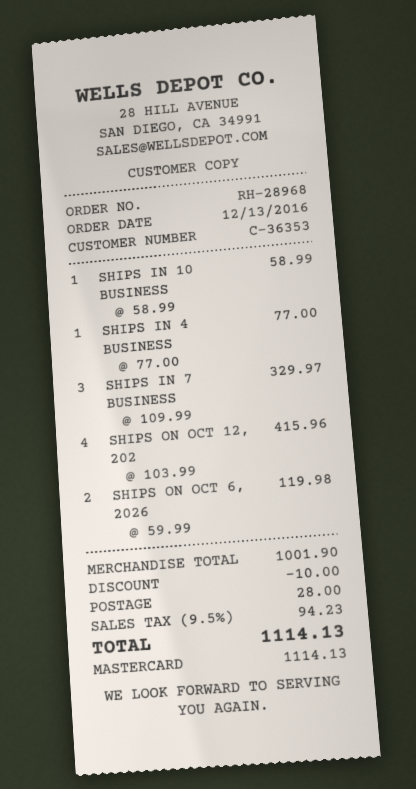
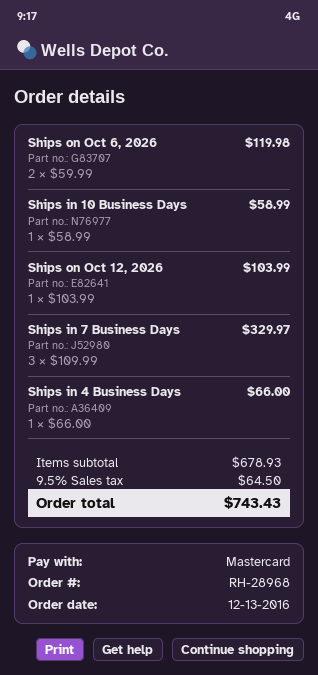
SHIPS IN 4 BUSINESS: 1 x 77.00 = 77.00 -> 1 x 66.00 = 66.00
SHIPS ON OCT 12, 202: 4 x 103.99 = 415.96 -> 1 x 103.99 = 103.99
subtotal: 1001.90 -> 678.93
discount: 10.00 -> none
shipping: 28.00 -> none
tax: 9.5% = 94.23 -> 9.5% = 64.50
total: 1114.13 -> 743.43

